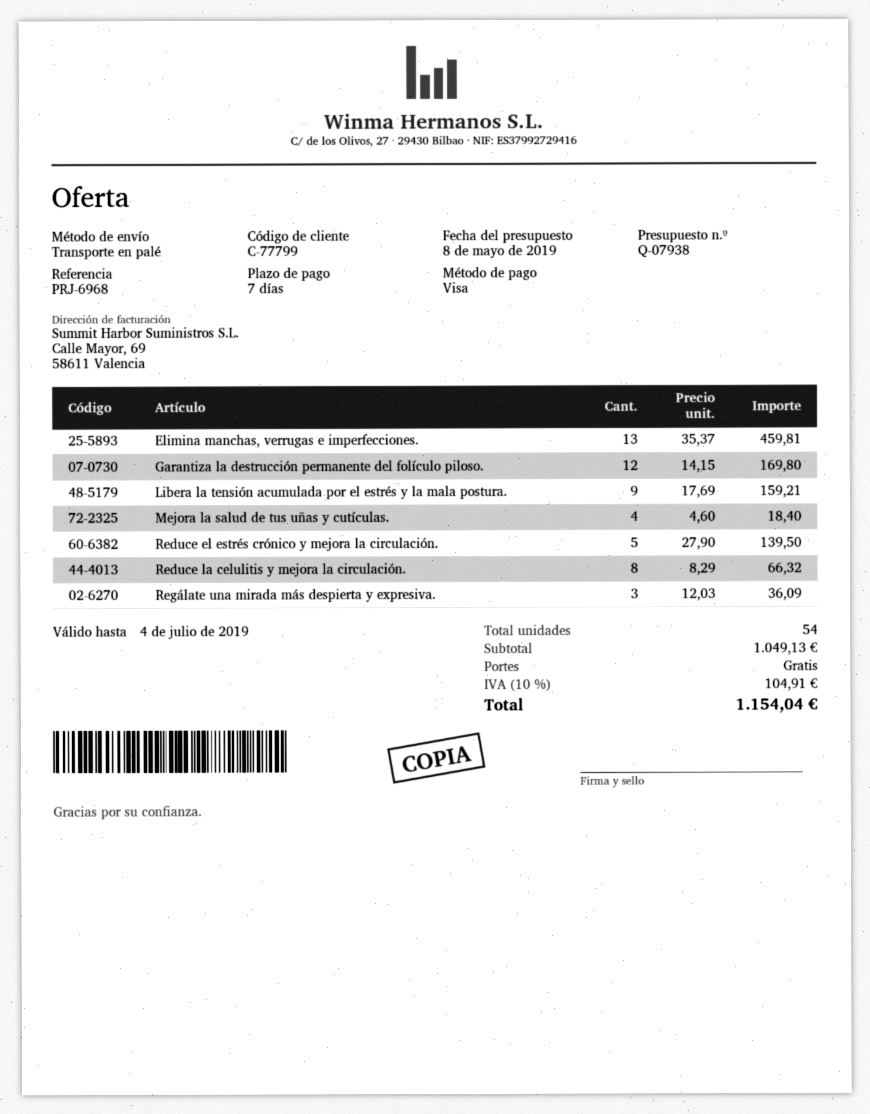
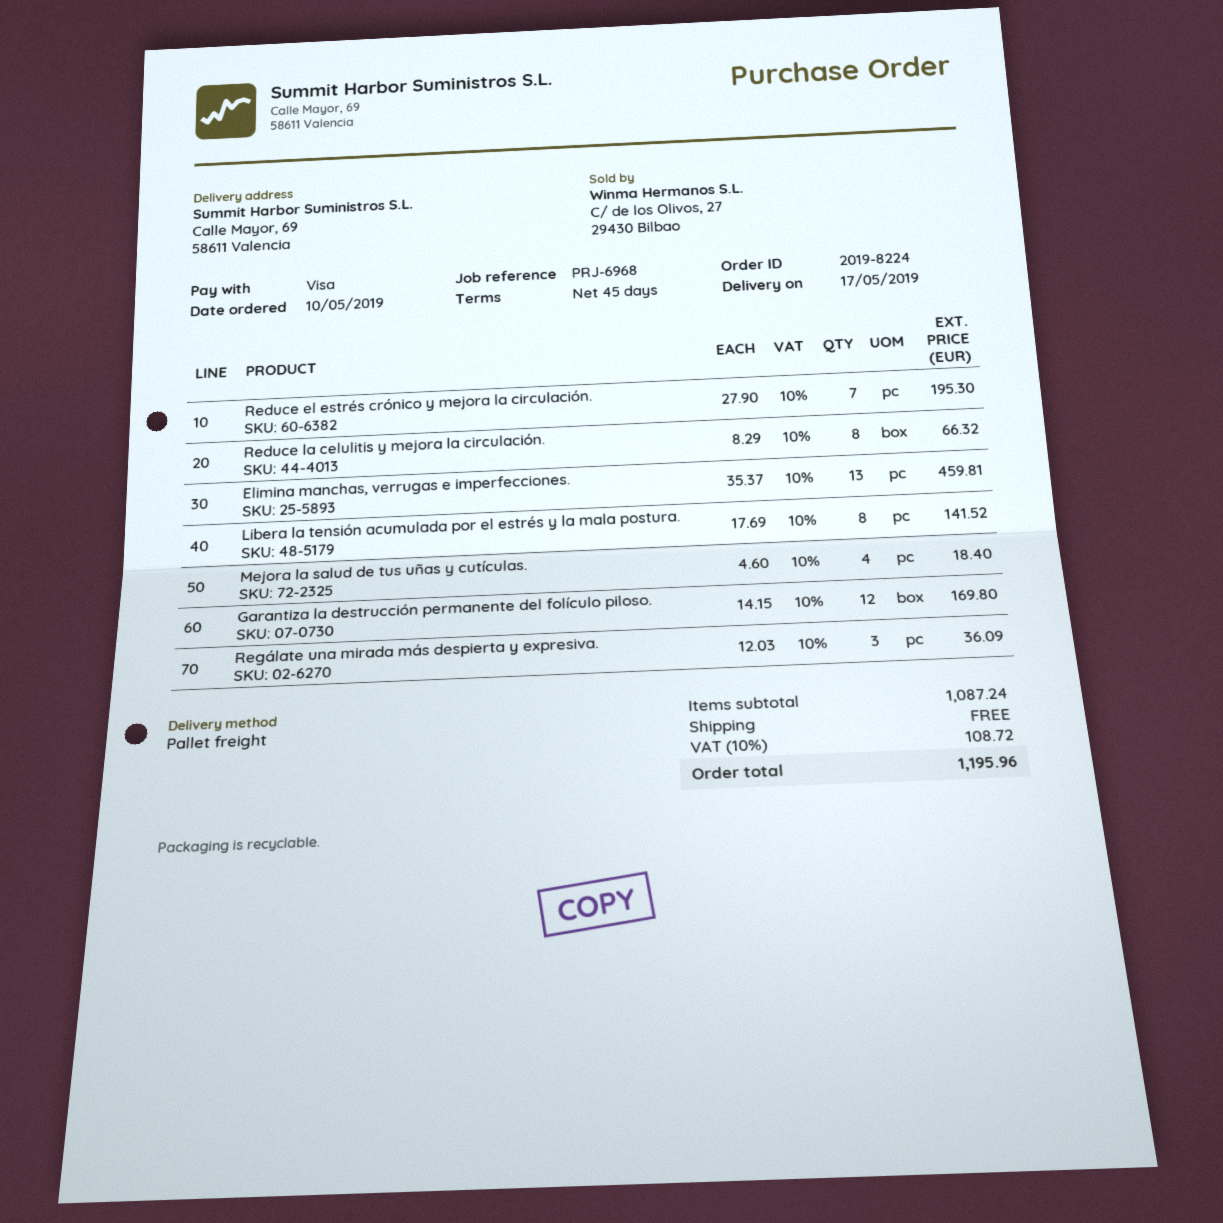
payment terms: 7 days -> 45 days
Libera la tensión acumulada por el estrés y la mala postura.: 9 x 17.69 = 159.21 -> 8 x 17.69 = 141.52
Reduce el estrés crónico y mejora la circulación.: 5 x 27.90 = 139.50 -> 7 x 27.90 = 195.30
subtotal: 1049.13 -> 1087.24
tax: 10% = 104.91 -> 10% = 108.72
total: 1154.04 -> 1195.96

